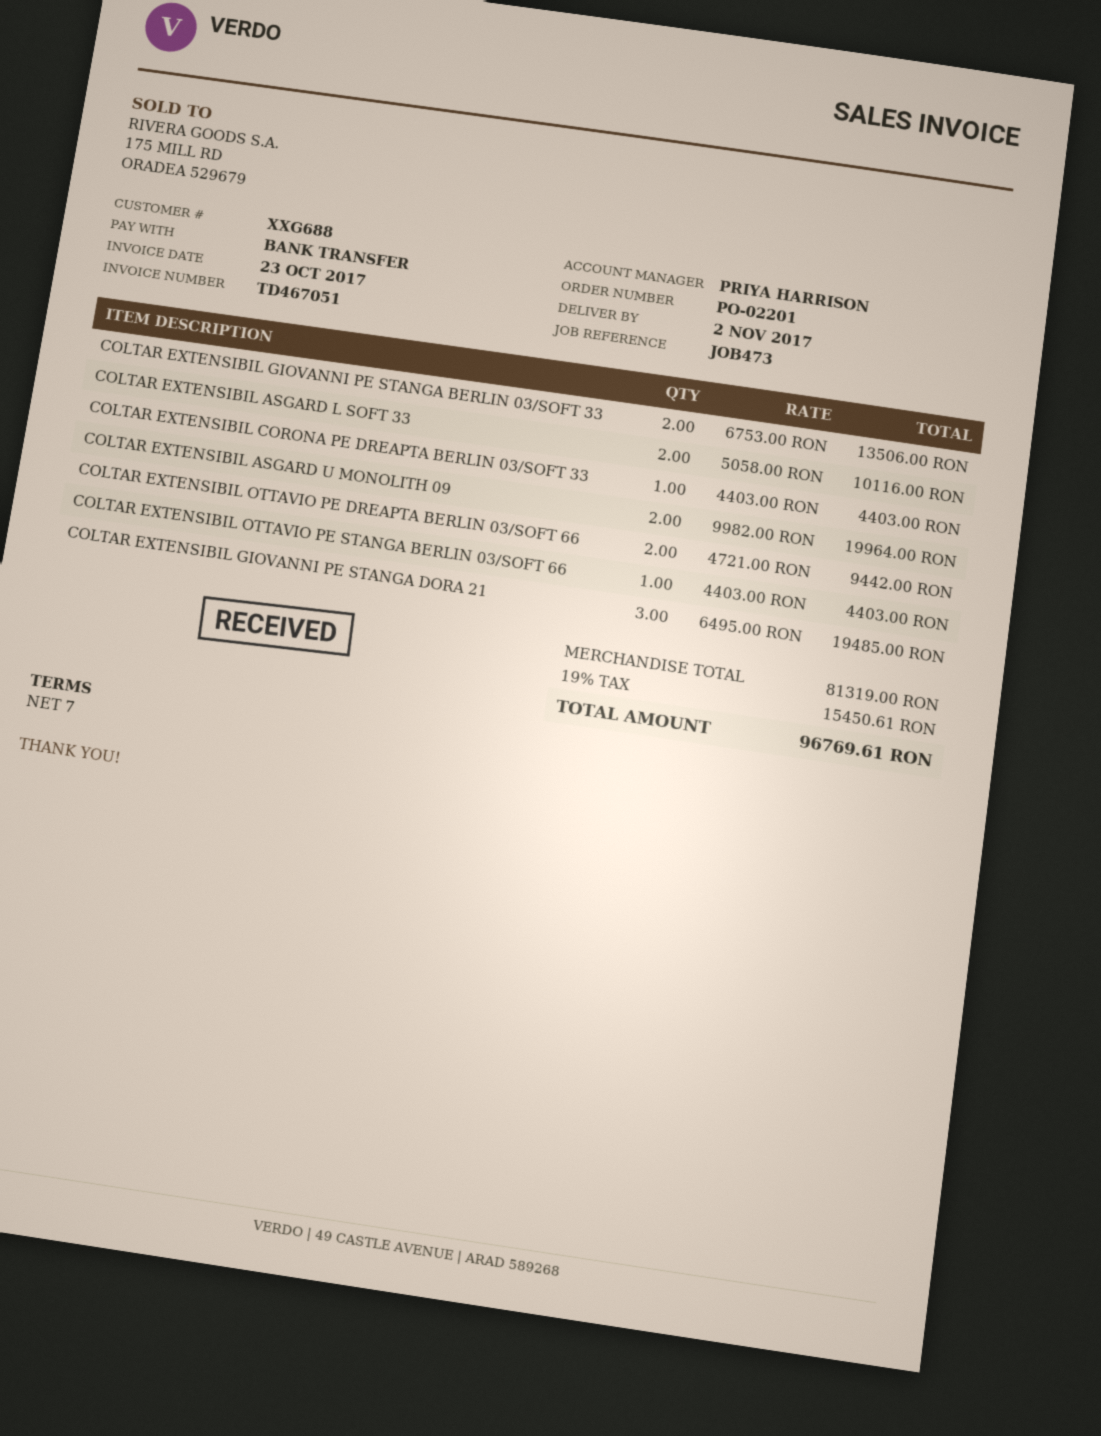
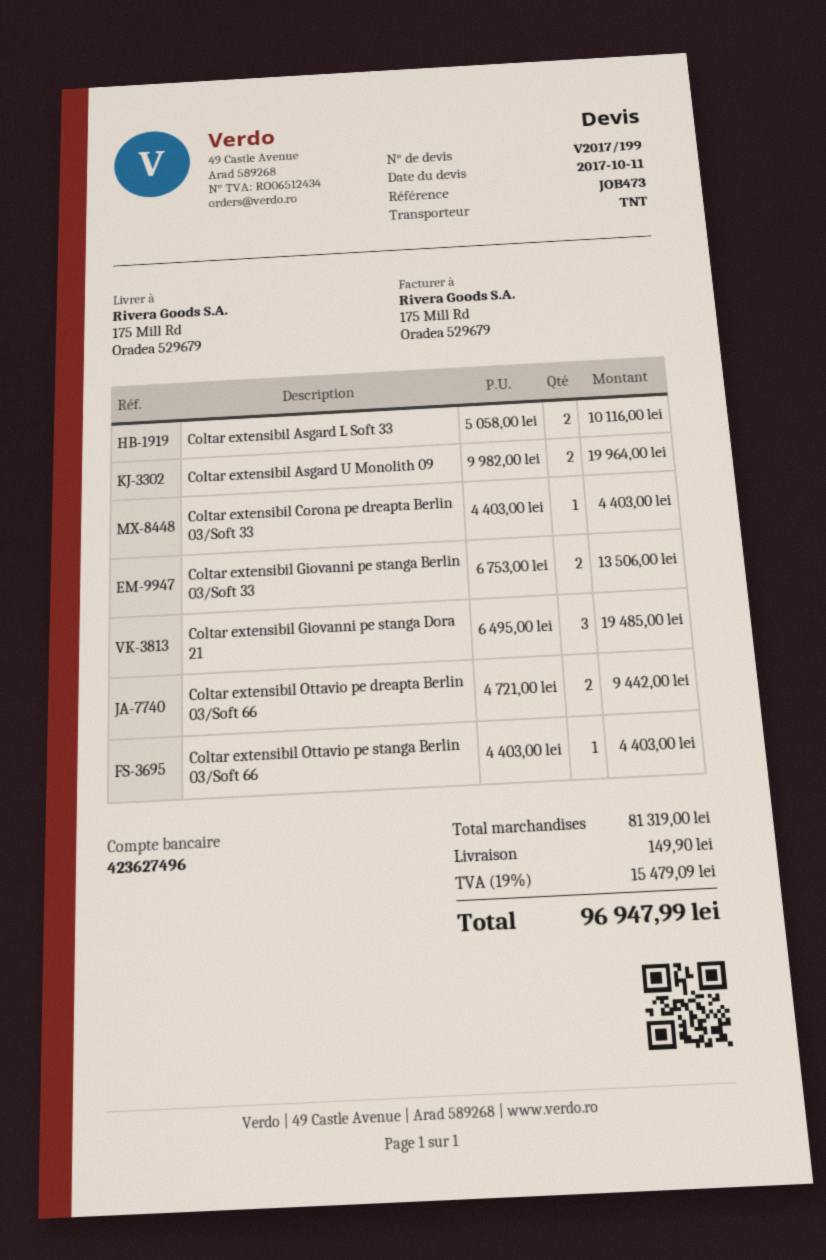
shipping: none -> 149.90
tax: 19% = 15450.61 -> 19% = 15479.09
total: 96769.61 -> 96947.99

